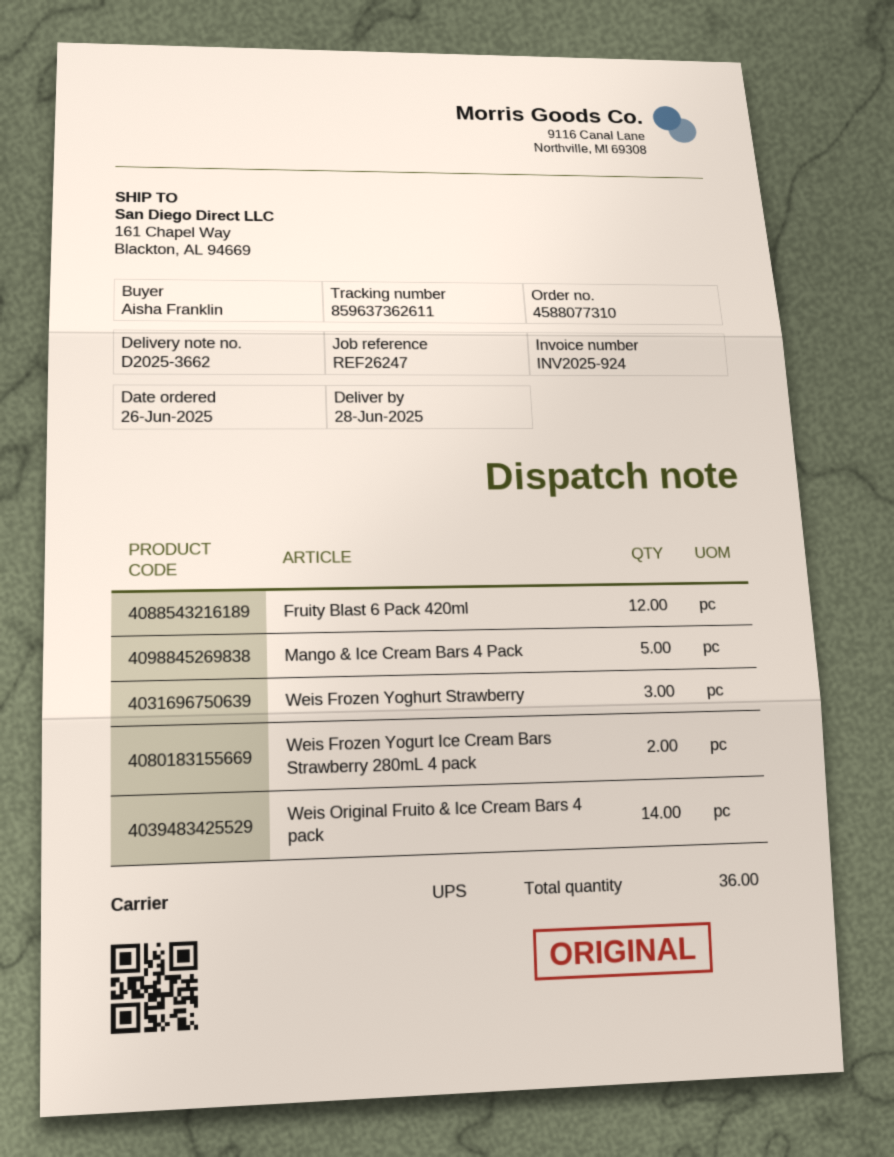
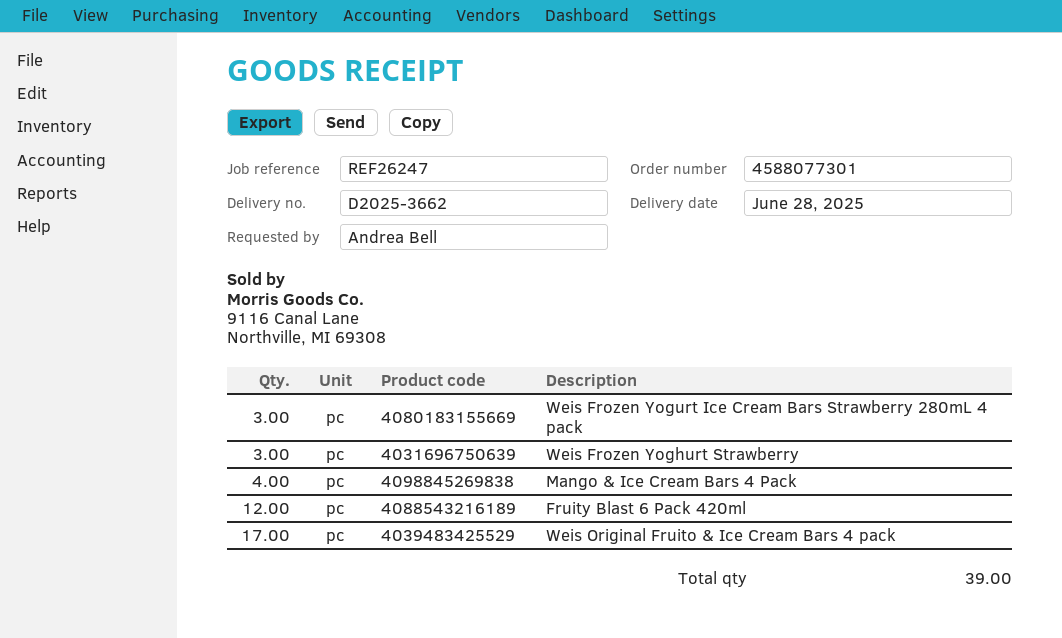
order number: 4588077310 -> 4588077301
ordered by: Aisha Franklin -> Andrea Bell
Mango & Ice Cream Bars 4 Pack: 5 -> 4
Weis Frozen Yogurt Ice Cream Bars Strawberry 280mL 4 pack: 2 -> 3
Weis Original Fruito & Ice Cream Bars 4 pack: 14 -> 17
total quantity: 36 -> 39

